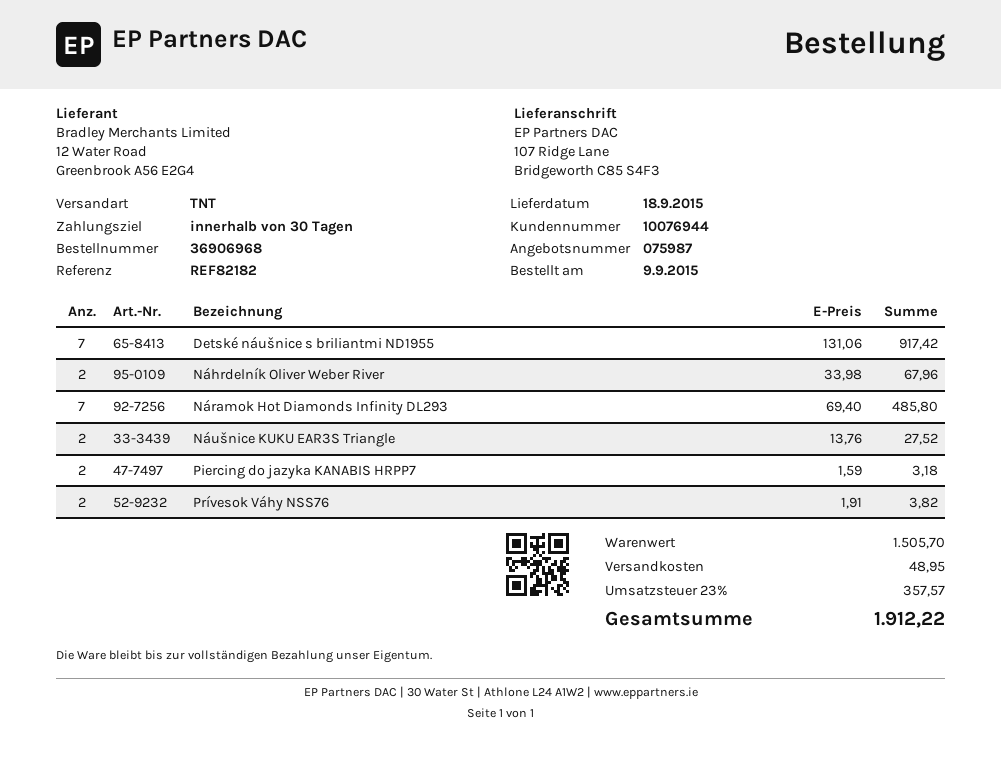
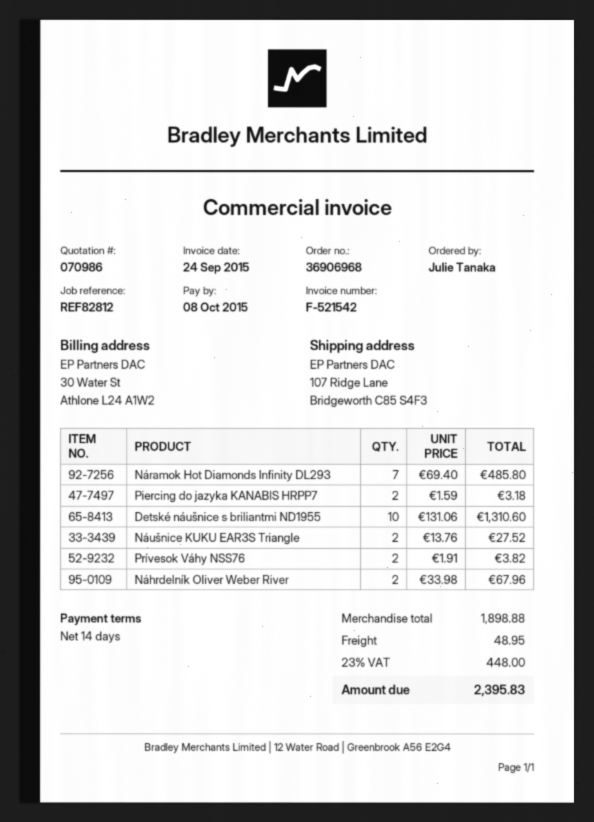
quote number: 075987 -> 070986
payment terms: 30 days -> 14 days
reference: REF82182 -> REF82812
Detské náušnice s briliantmi ND1955: 7 x 131.06 = 917.42 -> 10 x 131.06 = 1310.60
subtotal: 1505.70 -> 1898.88
tax: 23% = 357.57 -> 23% = 448.00
total: 1912.22 -> 2395.83

